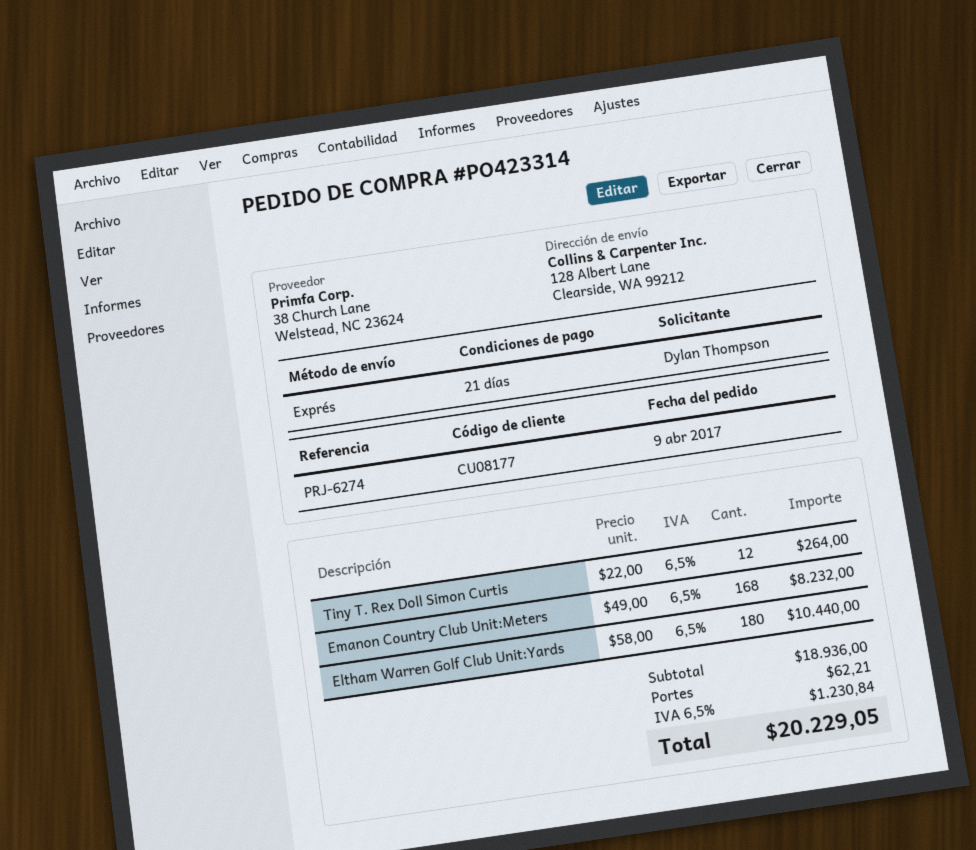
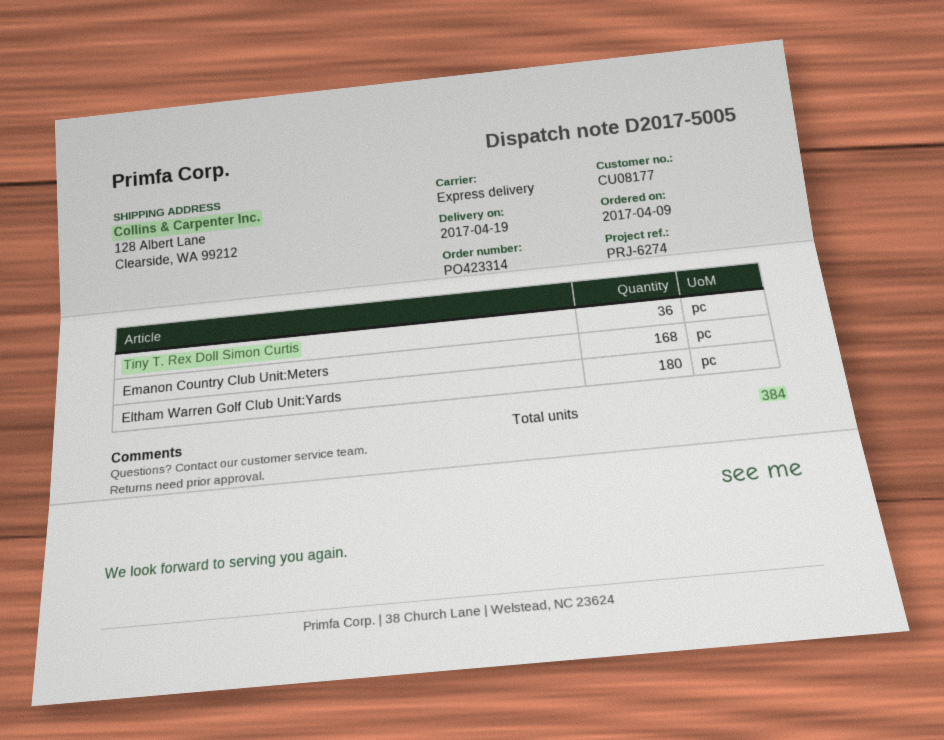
Tiny T. Rex Doll Simon Curtis: 12 -> 36

